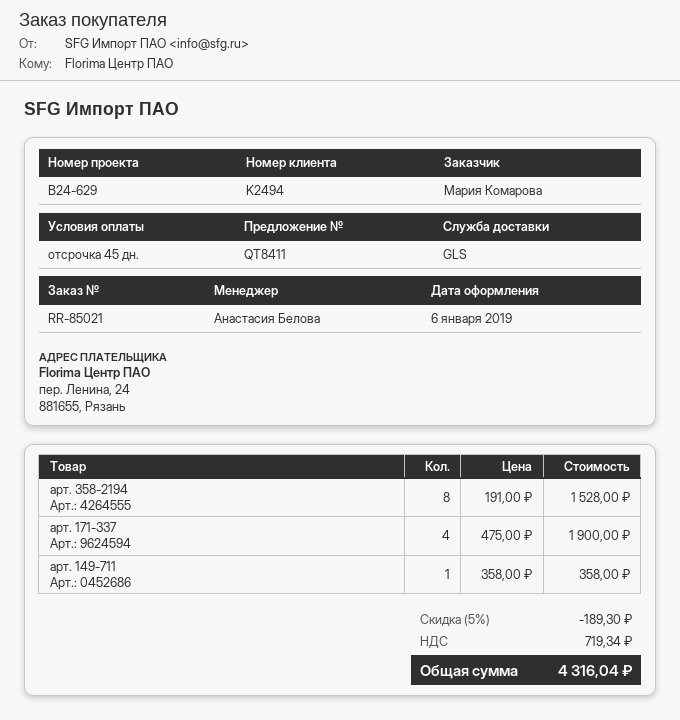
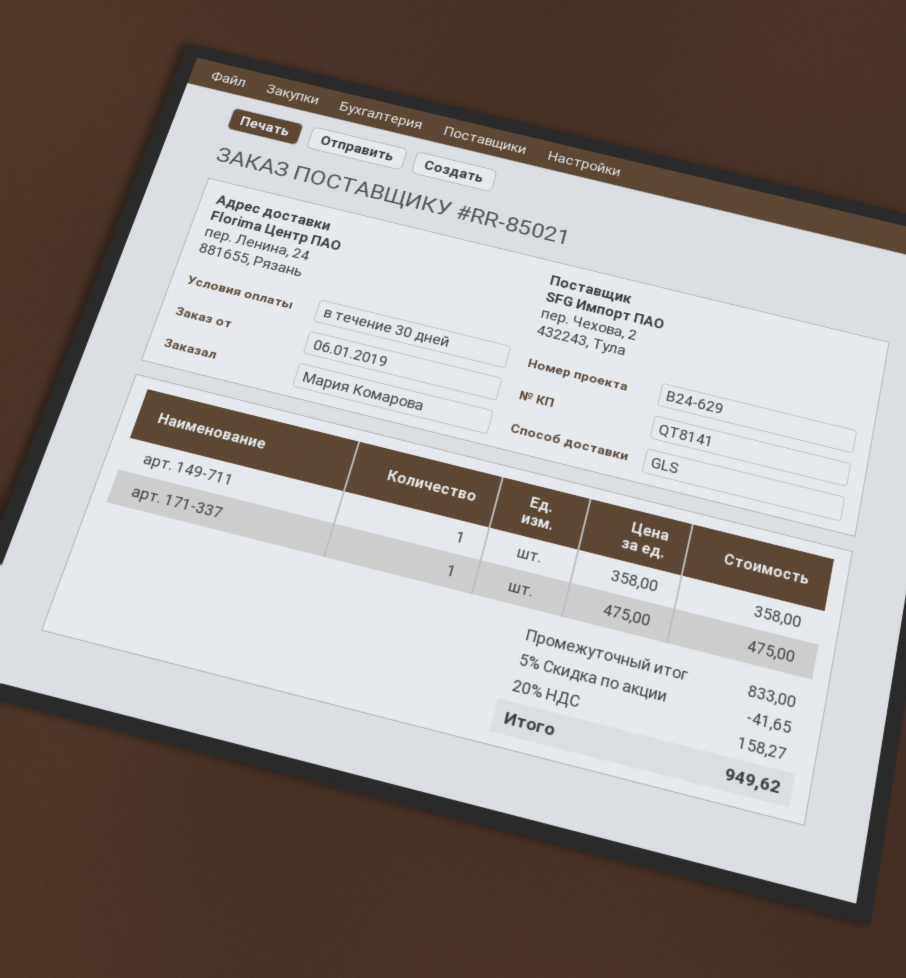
quote number: QT8411 -> QT8141
payment terms: 45 days -> 30 days
арт. 358-2194: 8 x 191.00 = 1528.00 -> none
арт. 171-337: 4 x 475.00 = 1900.00 -> 1 x 475.00 = 475.00
discount: 5% = 189.30 -> 5% = 41.65
tax: 719.34 -> 158.27
total: 4316.04 -> 949.62

